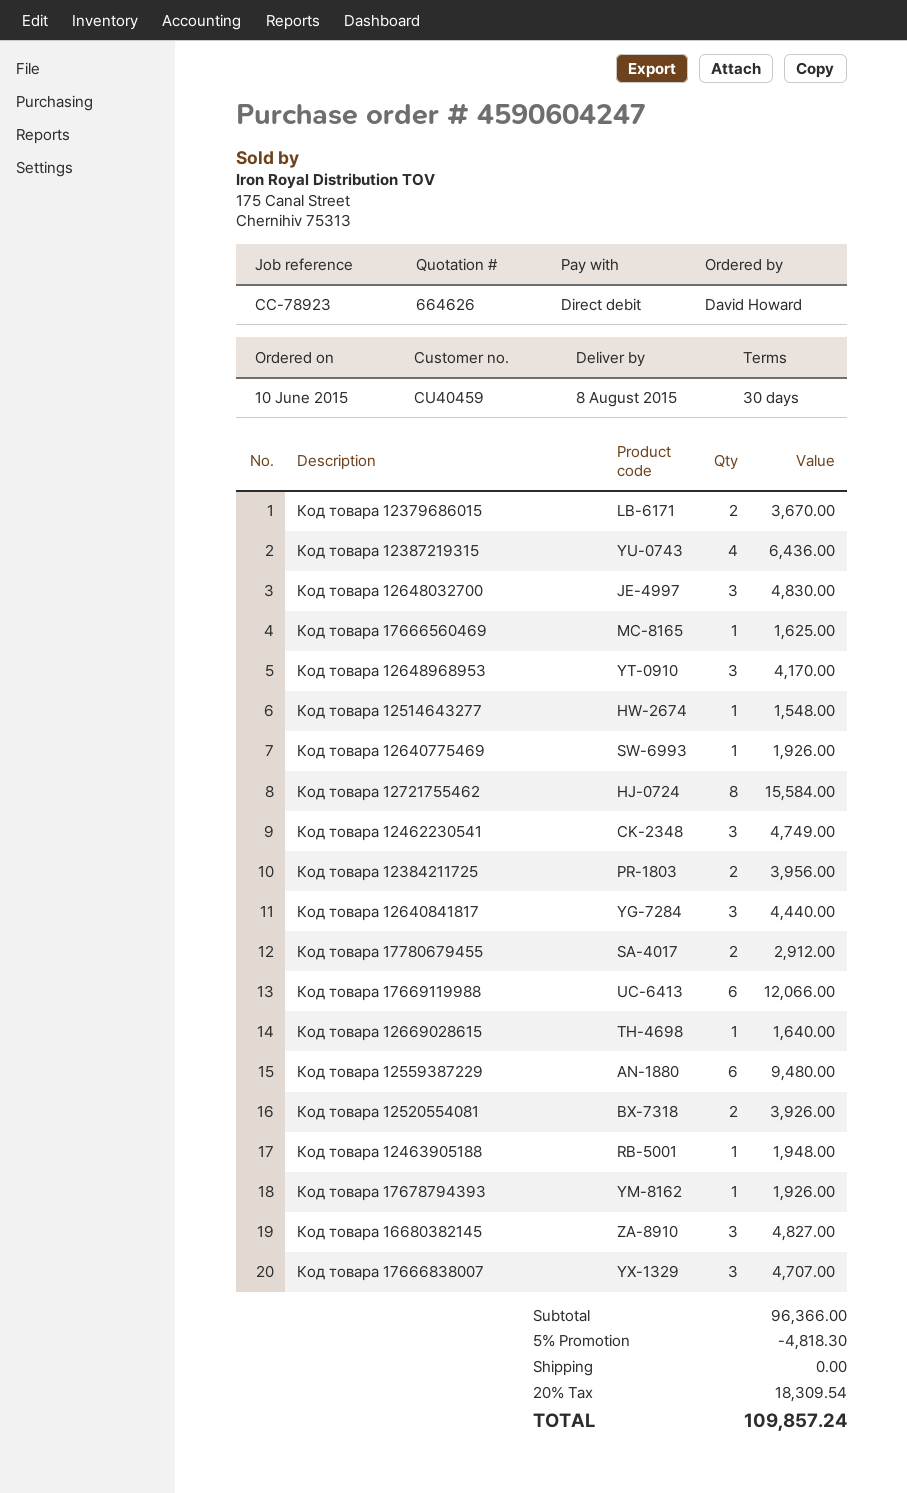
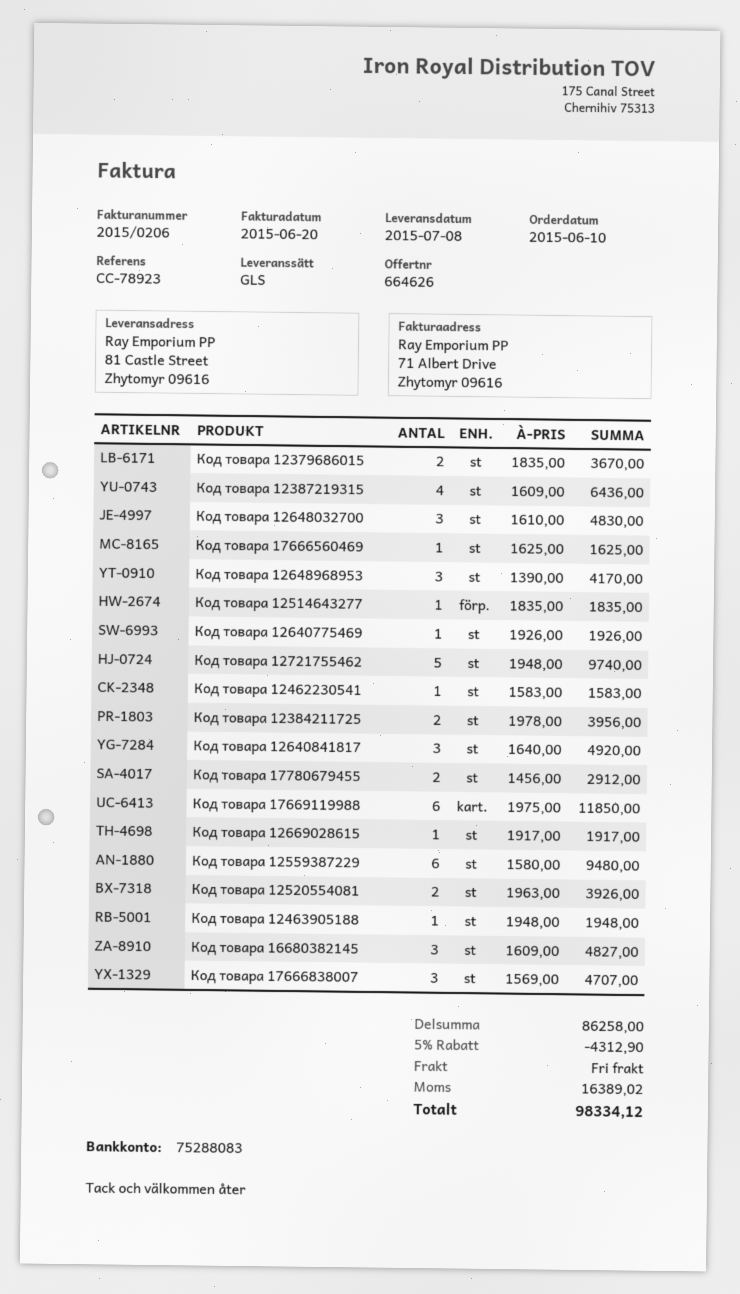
delivery date: 2015-08-08 -> 2015-07-08
Код товара 12514643277: 1 for 1548.00 -> 1 for 1835.00
Код товара 12721755462: 8 for 15584.00 -> 5 for 9740.00
Код товара 12462230541: 3 for 4749.00 -> 1 for 1583.00
Код товара 12640841817: 3 for 4440.00 -> 3 for 4920.00
Код товара 17669119988: 6 for 12066.00 -> 6 for 11850.00
Код товара 12669028615: 1 for 1640.00 -> 1 for 1917.00
Код товара 17678794393: 1 for 1926.00 -> none
subtotal: 96366.00 -> 86258.00
discount: 5% = 4818.30 -> 5% = 4312.90
tax: 18309.54 -> 16389.02
total: 109857.24 -> 98334.12

